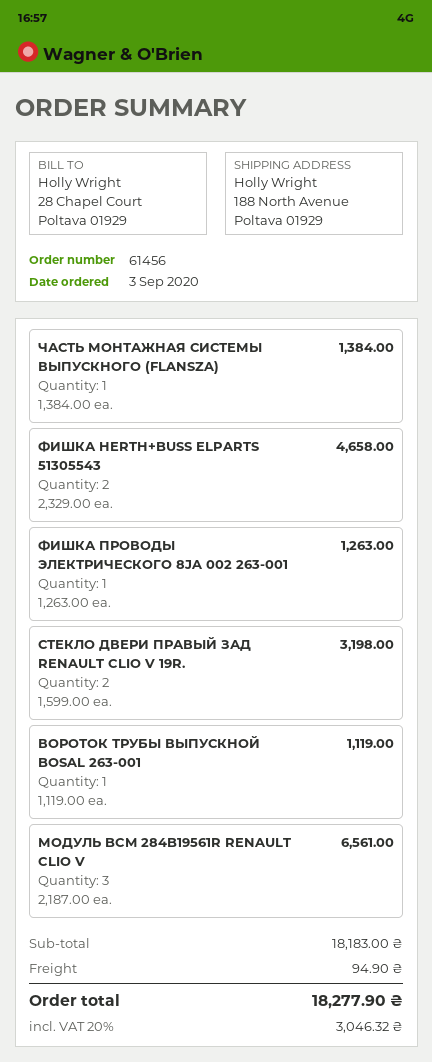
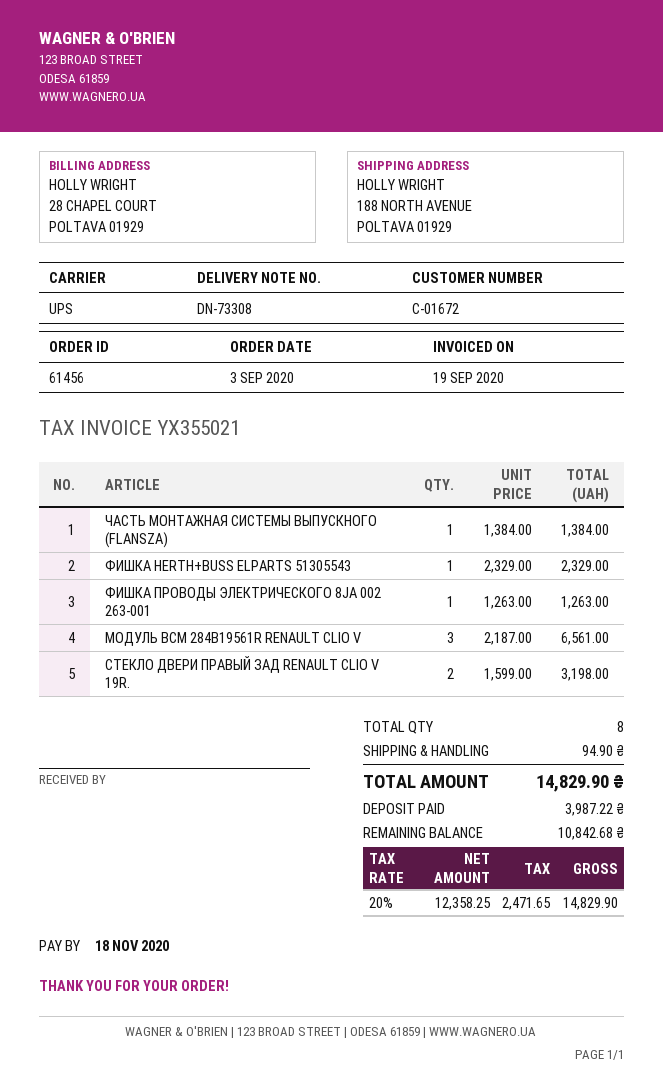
ФИШКА HERTH+BUSS ELPARTS 51305543: 2 x 2329.00 = 4658.00 -> 1 x 2329.00 = 2329.00
ВОРОТОК ТРУБЫ ВЫПУСКНОЙ BOSAL 263-001: 1 x 1119.00 = 1119.00 -> none
tax: 20% = 3046.32 -> 20% = 2471.65
total: 18277.90 -> 14829.90

